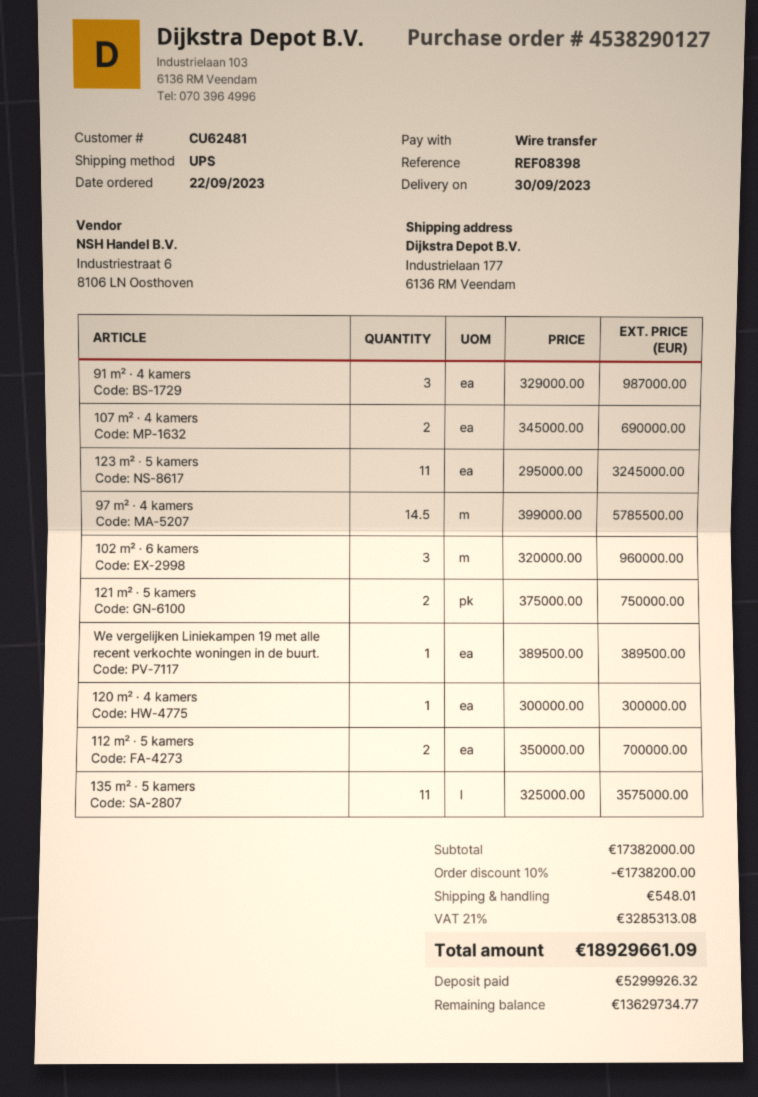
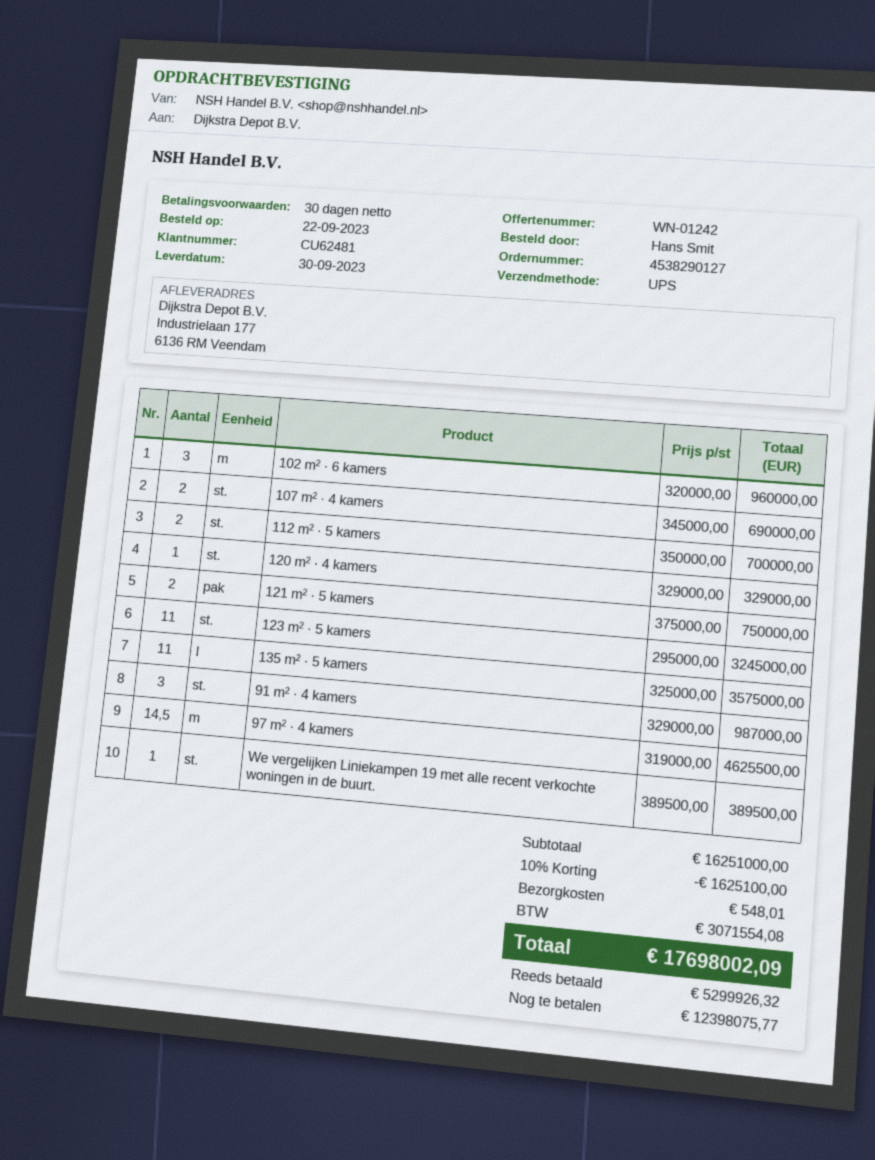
97 m² · 4 kamers: 14.5 x 399000.00 = 5785500.00 -> 14.5 x 319000.00 = 4625500.00
120 m² · 4 kamers: 1 x 300000.00 = 300000.00 -> 1 x 329000.00 = 329000.00
subtotal: 17382000.00 -> 16251000.00
discount: 10% = 1738200.00 -> 10% = 1625100.00
tax: 3285313.08 -> 3071554.08
total: 18929661.09 -> 17698002.09
balance: 13629734.77 -> 12398075.77

